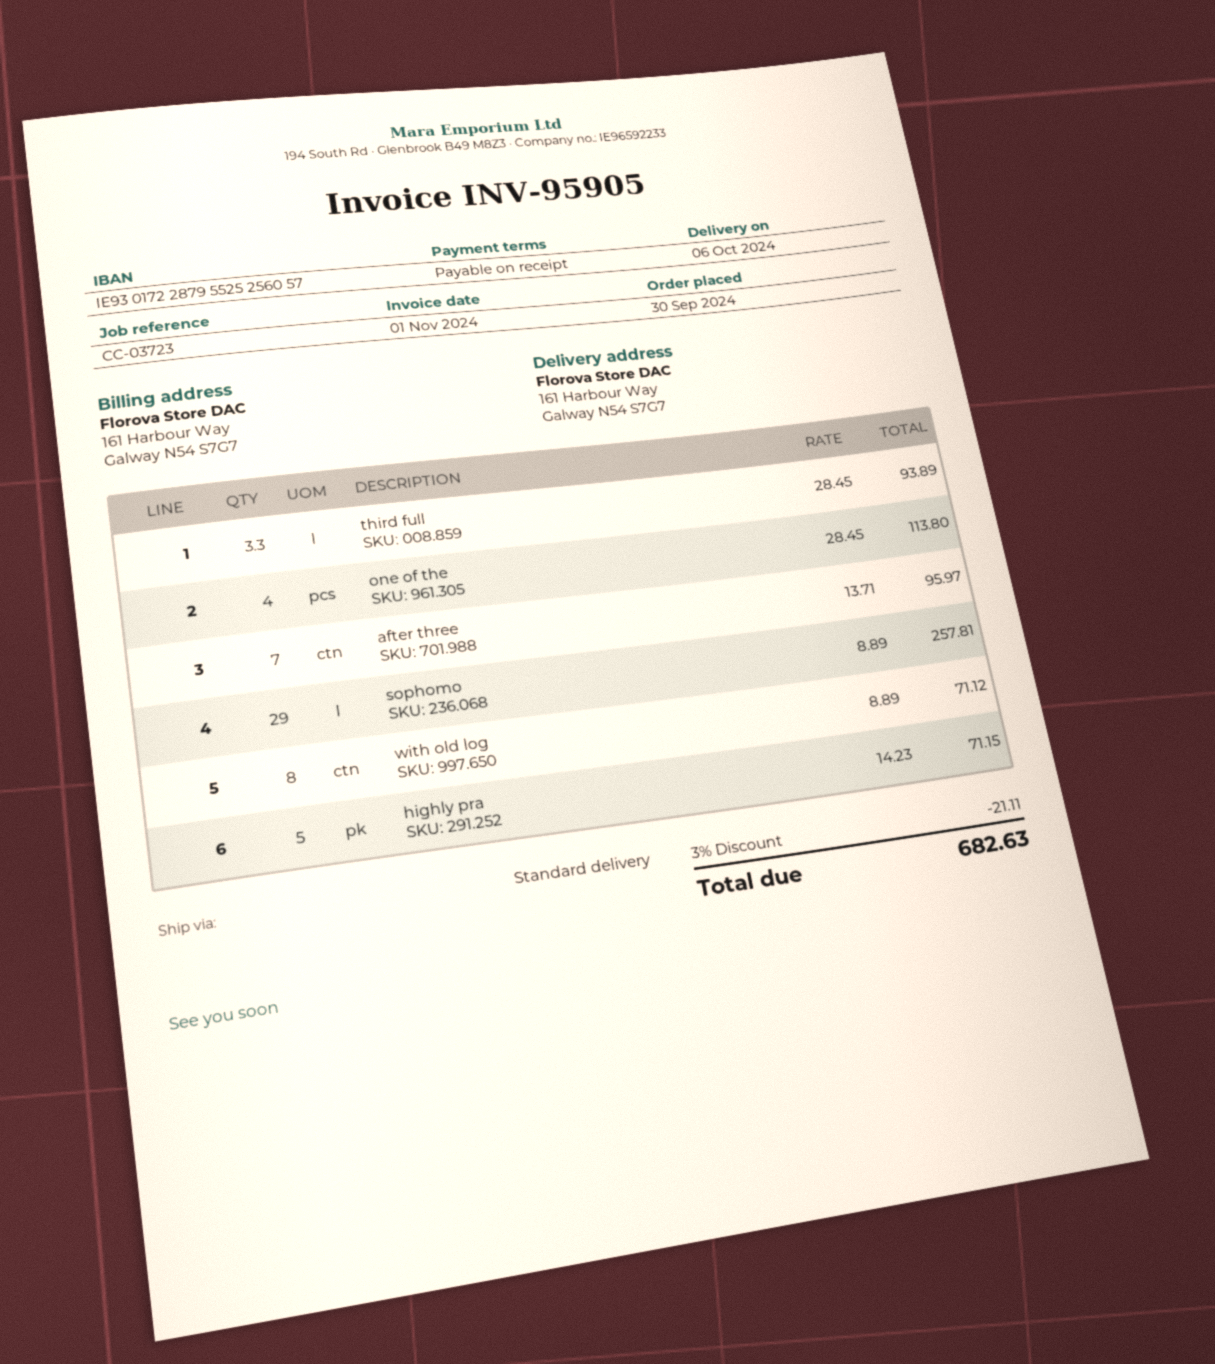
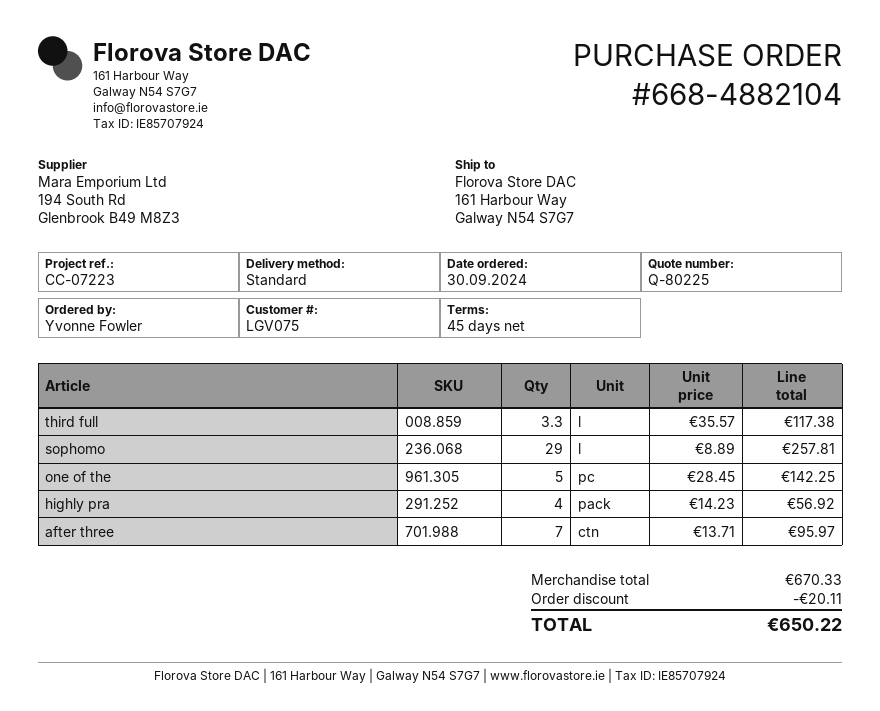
payment terms: on receipt -> 45 days
reference: CC-03723 -> CC-07223
third full: 3.3 x 28.45 = 93.89 -> 3.3 x 35.57 = 117.38
one of the: 4 x 28.45 = 113.80 -> 5 x 28.45 = 142.25
with old log: 8 x 8.89 = 71.12 -> none
highly pra: 5 x 14.23 = 71.15 -> 4 x 14.23 = 56.92
discount: 21.11 -> 20.11
total: 682.63 -> 650.22

